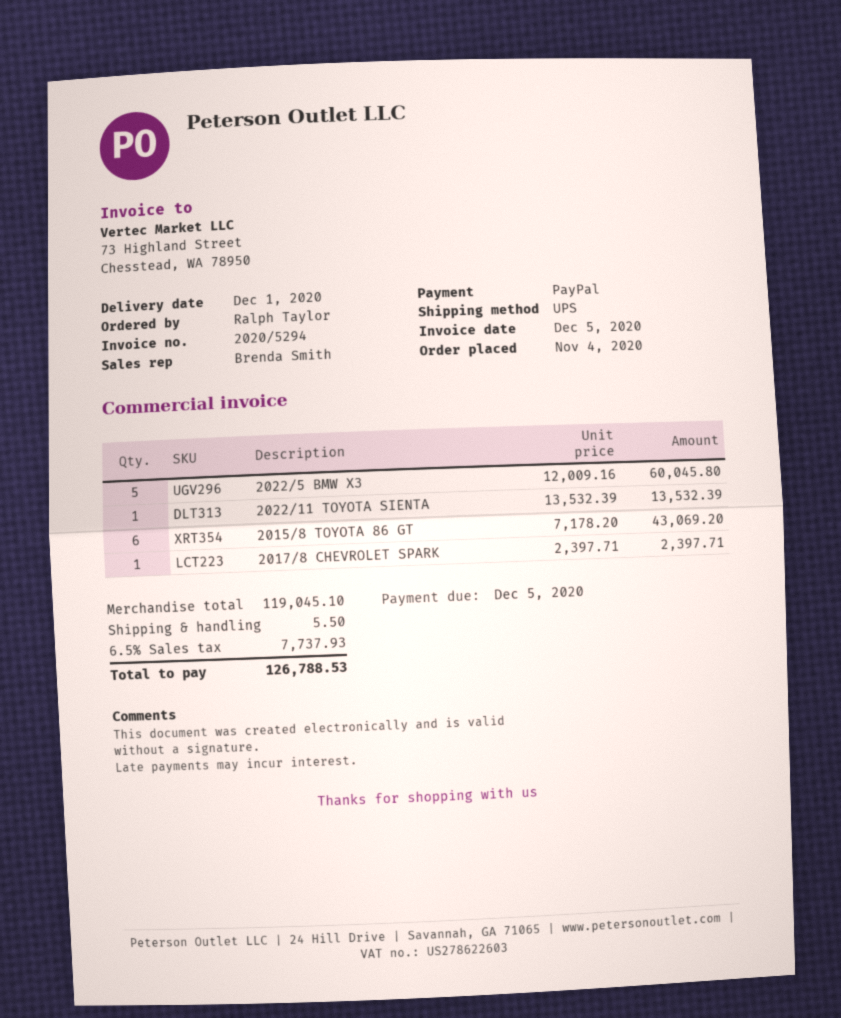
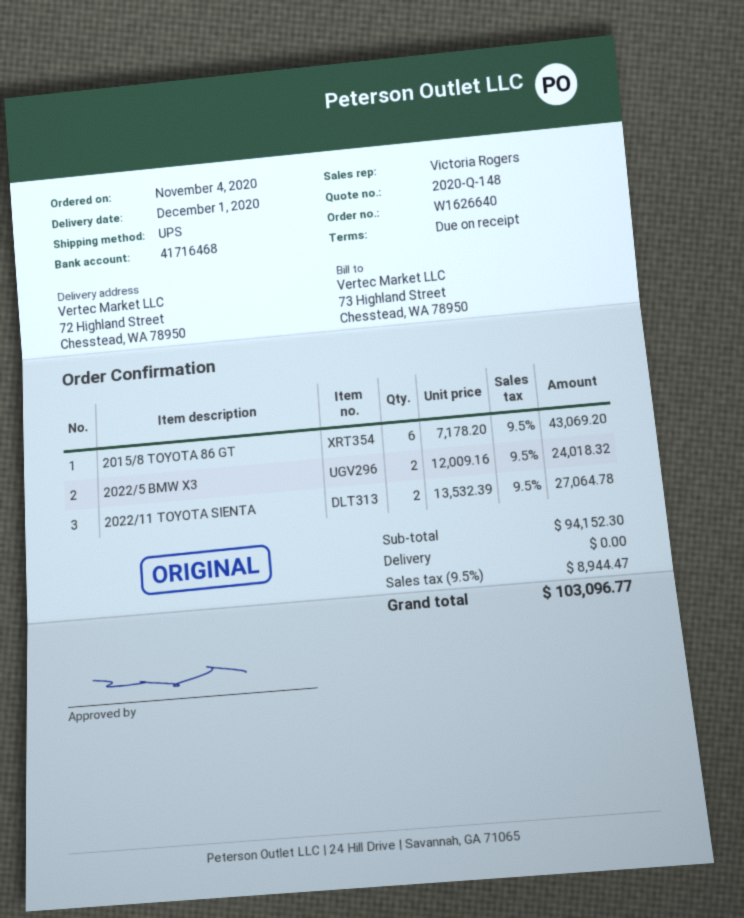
sales rep: Brenda Smith -> Victoria Rogers
2022/5 BMW X3: 5 x 12009.16 = 60045.80 -> 2 x 12009.16 = 24018.32
2022/11 TOYOTA SIENTA: 1 x 13532.39 = 13532.39 -> 2 x 13532.39 = 27064.78
2017/8 CHEVROLET SPARK: 1 x 2397.71 = 2397.71 -> none
subtotal: 119045.10 -> 94152.30
shipping: 5.50 -> 0.00
tax: 6.5% = 7737.93 -> 9.5% = 8944.47
total: 126788.53 -> 103096.77

